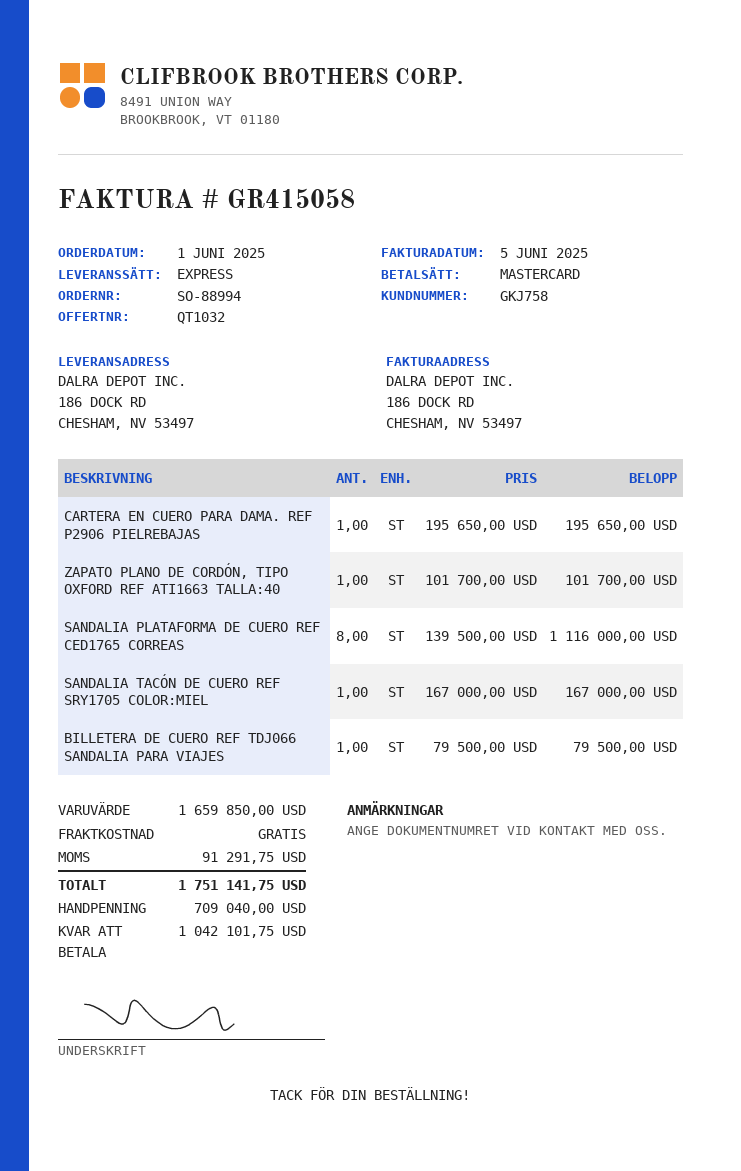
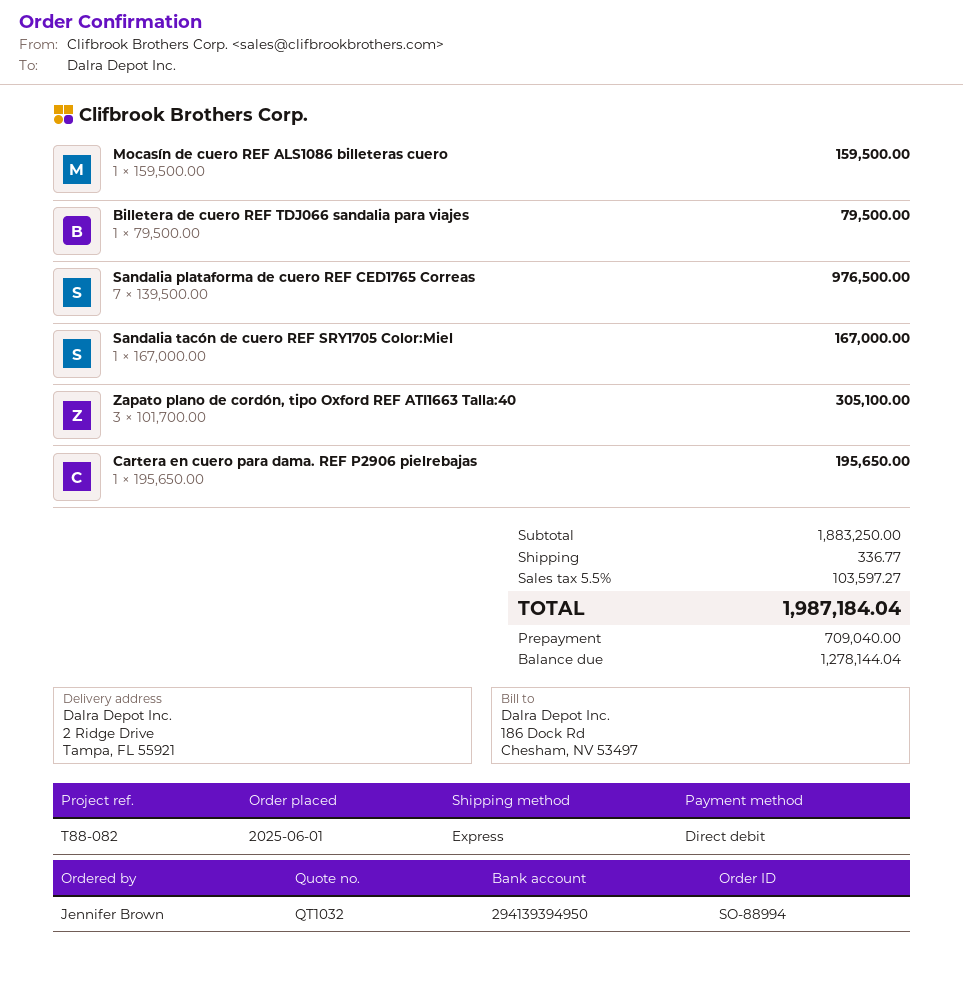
payment method: Mastercard -> direct debit
ship to: 186 DOCK RD, CHESHAM, NV 53497 -> 2 Ridge Drive, Tampa, FL 55921
ZAPATO PLANO DE CORDÓN, TIPO OXFORD REF ATI1663 TALLA:40: 1 x 101700.00 = 101700.00 -> 3 x 101700.00 = 305100.00
SANDALIA PLATAFORMA DE CUERO REF CED1765 CORREAS: 8 x 139500.00 = 1116000.00 -> 7 x 139500.00 = 976500.00
Mocasín de cuero REF ALS1086 billeteras cuero: none -> 1 x 159500.00 = 159500.00
subtotal: 1659850.00 -> 1883250.00
shipping: 0.00 -> 336.77
tax: 91291.75 -> 103597.27
total: 1751141.75 -> 1987184.04
balance: 1042101.75 -> 1278144.04

